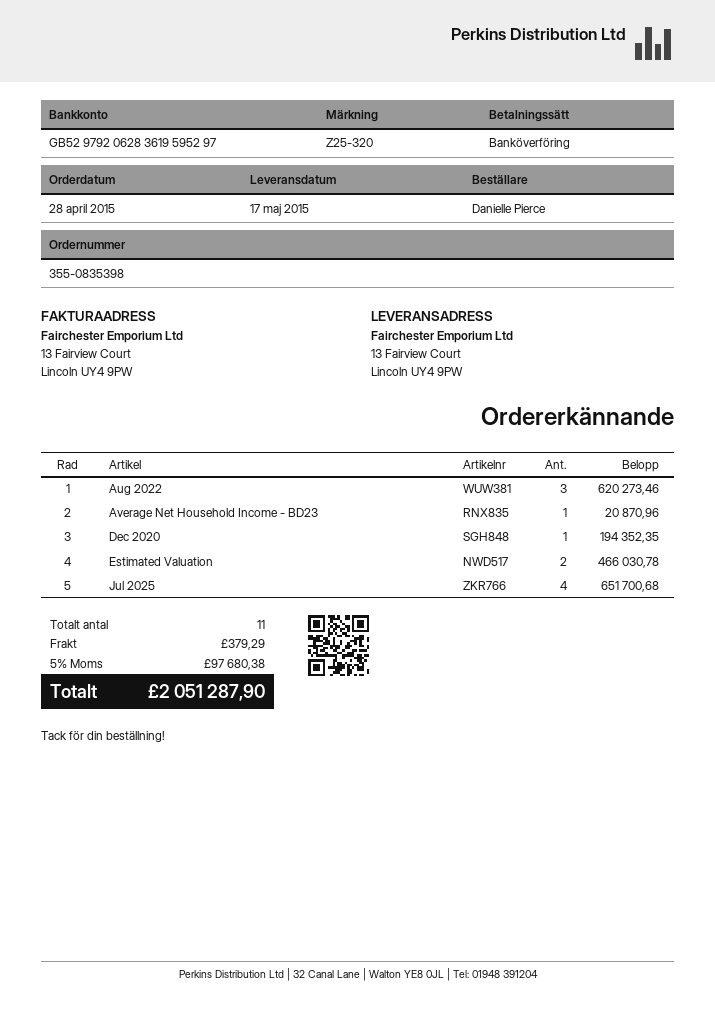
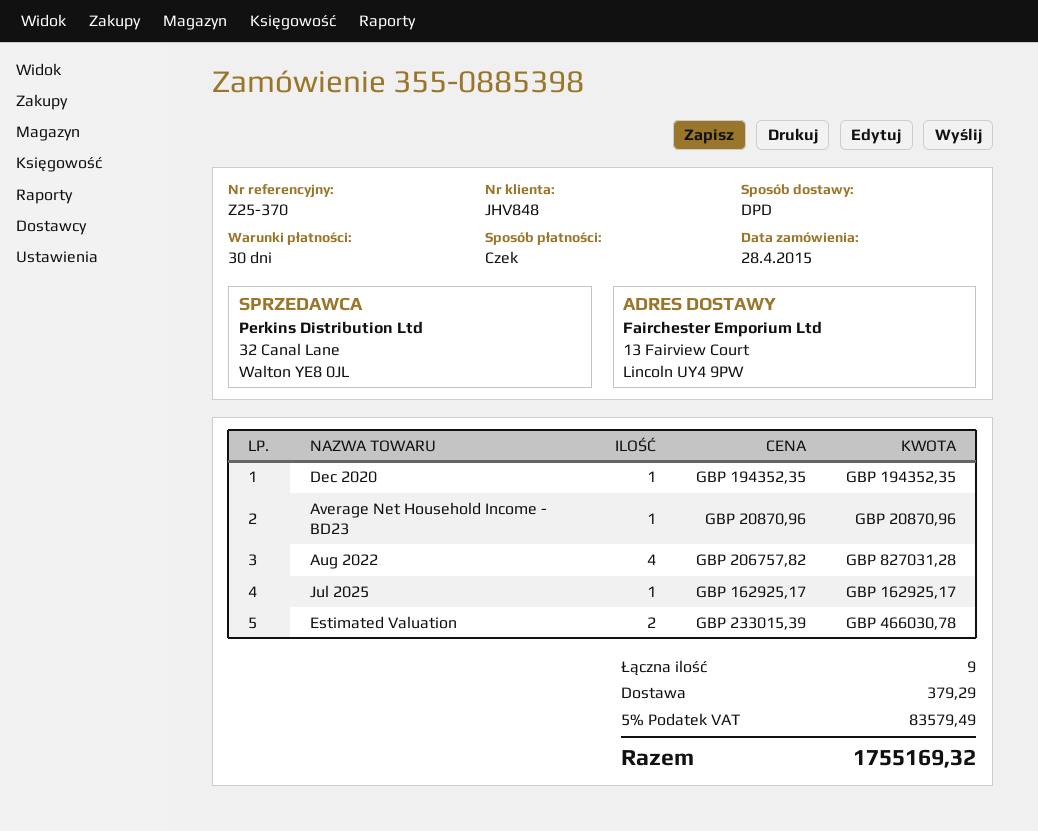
order number: 355-0835398 -> 355-0885398
reference: Z25-320 -> Z25-370
payment method: bank transfer -> cheque
Aug 2022: 3 for 620273.46 -> 4 for 827031.28
Jul 2025: 4 for 651700.68 -> 1 for 162925.17
total quantity: 11 -> 9
tax: 5% = 97680.38 -> 5% = 83579.49
total: 2051287.90 -> 1755169.32

